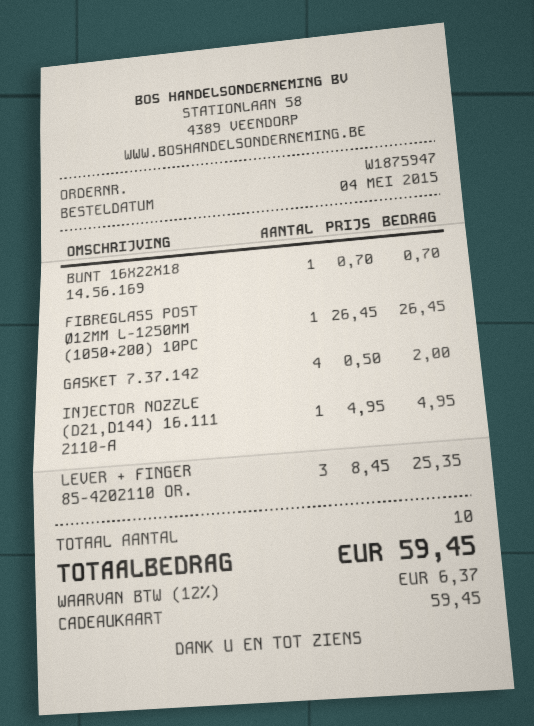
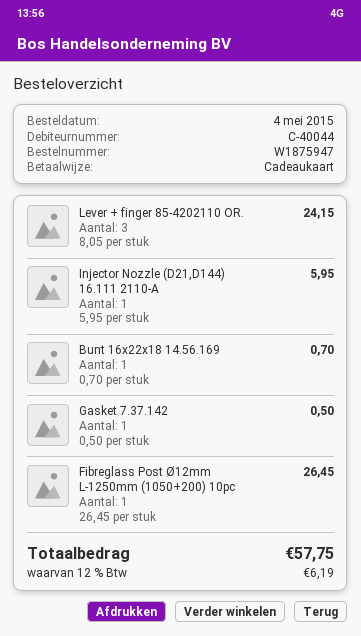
GASKET 7.37.142: 4 x 0.50 = 2.00 -> 1 x 0.50 = 0.50
INJECTOR NOZZLE (D21,D144) 16.111 2110-A: 1 x 4.95 = 4.95 -> 1 x 5.95 = 5.95
LEVER + FINGER 85-4202110 OR.: 3 x 8.45 = 25.35 -> 3 x 8.05 = 24.15
tax: 12% = 6.37 -> 12% = 6.19
total: 59.45 -> 57.75

